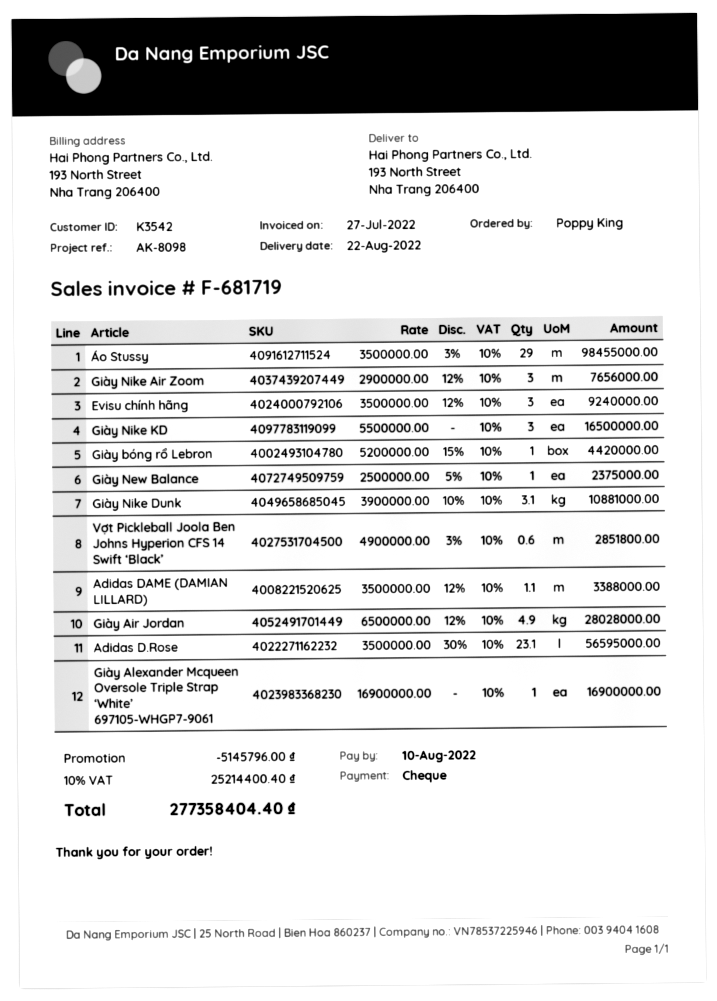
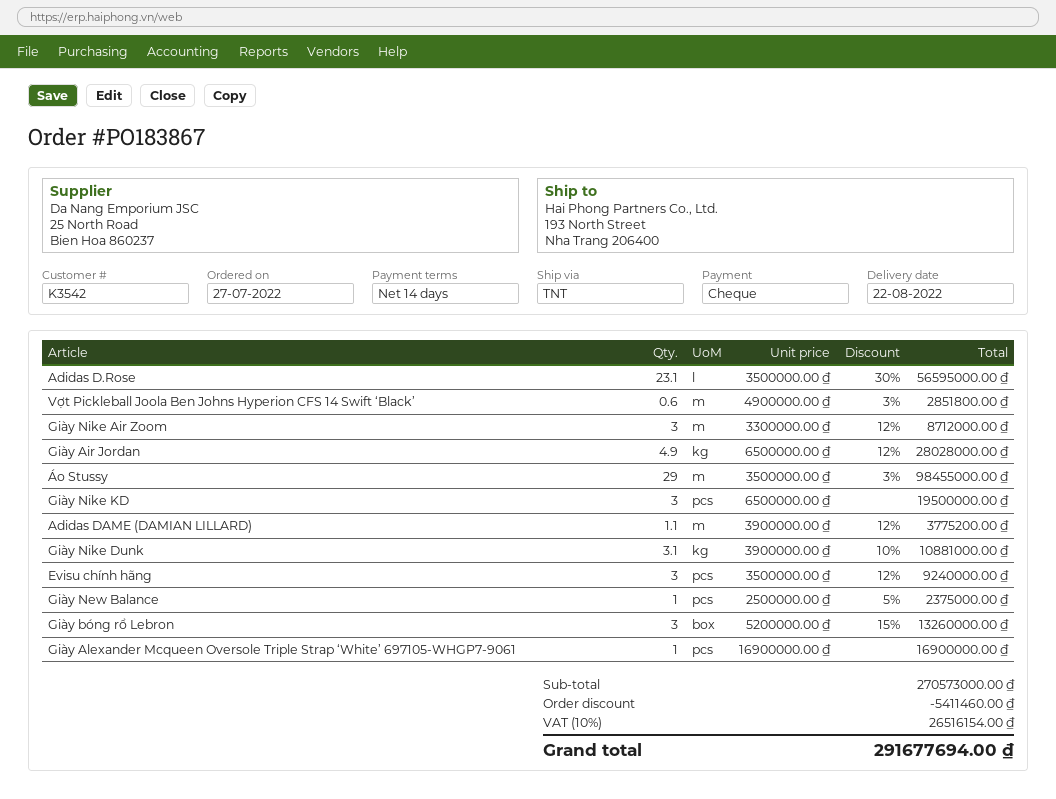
Giày Nike Air Zoom: 3 x 2900000.00 - 12% = 7656000.00 -> 3 x 3300000.00 - 12% = 8712000.00
Giày Nike KD: 3 x 5500000.00 = 16500000.00 -> 3 x 6500000.00 = 19500000.00
Giày bóng rổ Lebron: 1 x 5200000.00 - 15% = 4420000.00 -> 3 x 5200000.00 - 15% = 13260000.00
Adidas DAME (DAMIAN LILLARD): 1.1 x 3500000.00 - 12% = 3388000.00 -> 1.1 x 3900000.00 - 12% = 3775200.00
discount: 5145796.00 -> 5411460.00
tax: 10% = 25214400.40 -> 10% = 26516154.00
total: 277358404.40 -> 291677694.00

